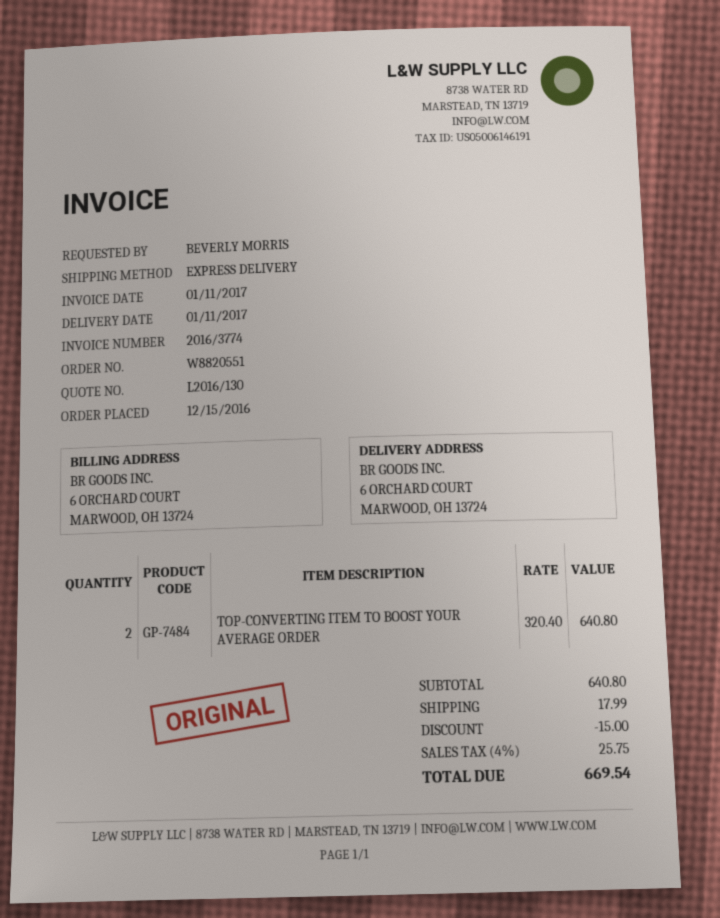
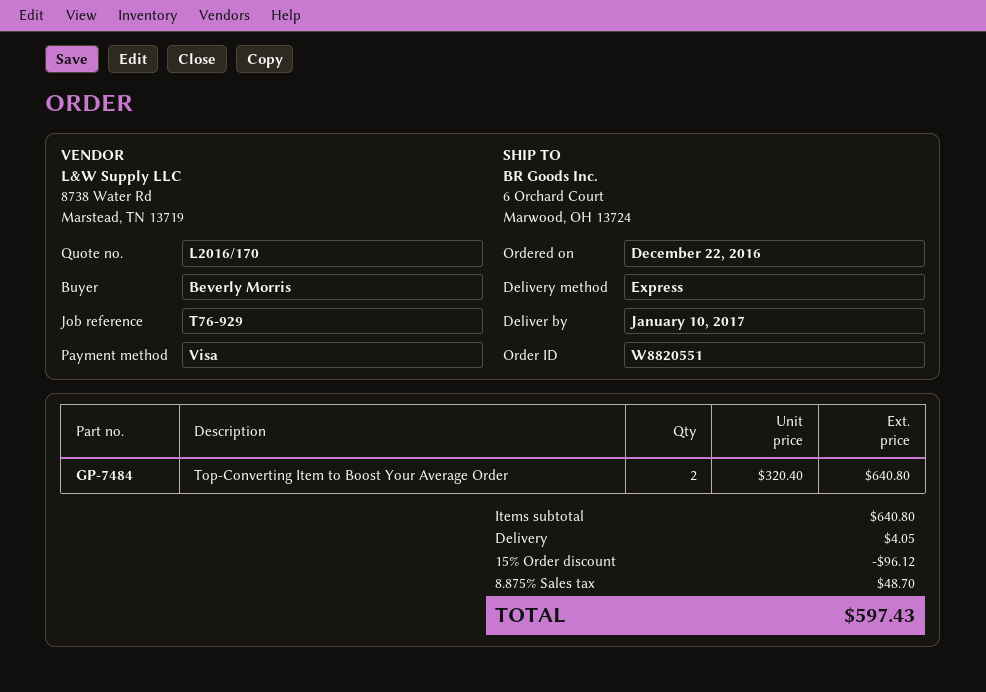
quote number: L2016/130 -> L2016/170
order date: 2016-12-15 -> 2016-12-22
delivery date: 2017-01-11 -> 2017-01-10
discount: 15.00 -> 96.12
shipping: 17.99 -> 4.05
tax: 4% = 25.75 -> 8.875% = 48.70
total: 669.54 -> 597.43

